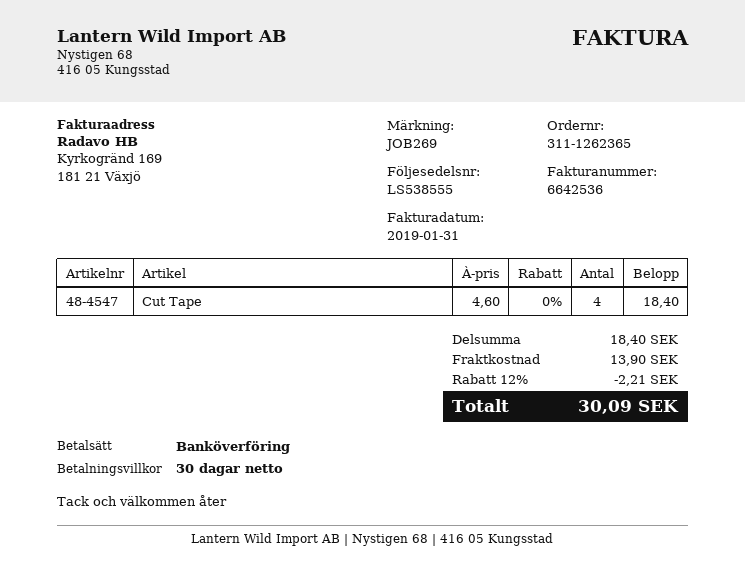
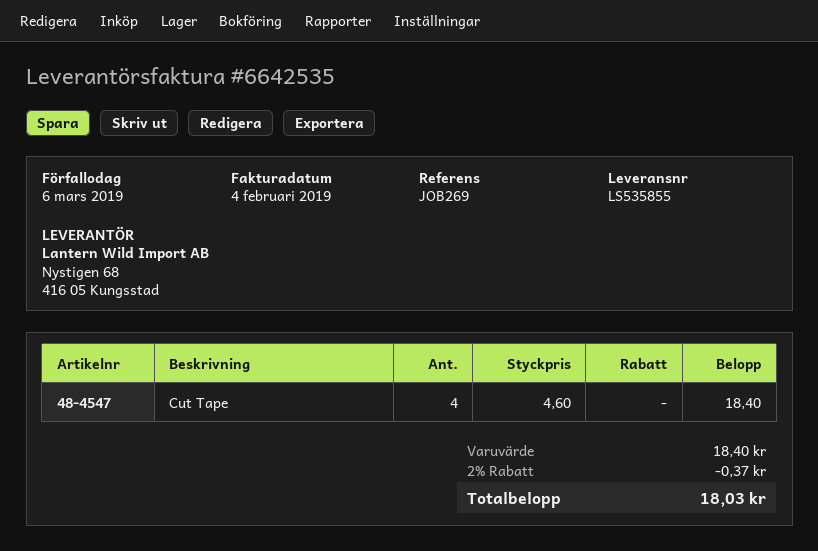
delivery note number: LS538555 -> LS535855
invoice number: 6642536 -> 6642535
invoice date: 2019-01-31 -> 2019-02-04
discount: 12% = 2.21 -> 2% = 0.37
shipping: 13.90 -> none
total: 30.09 -> 18.03

